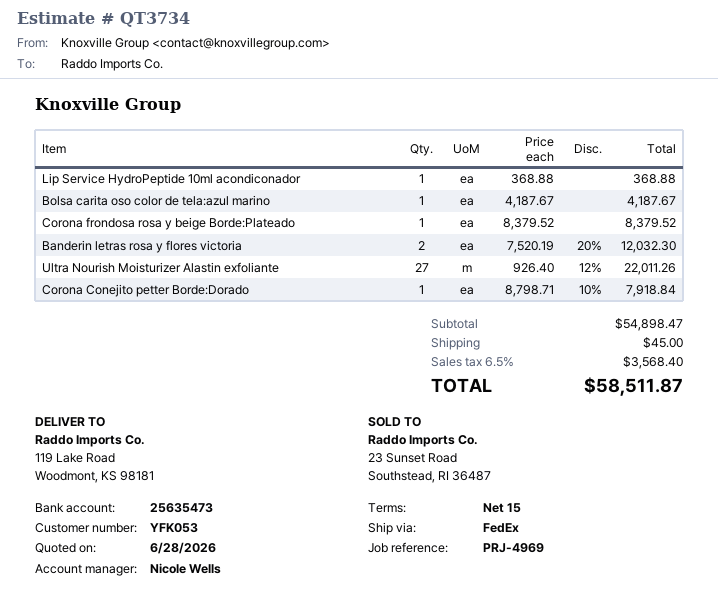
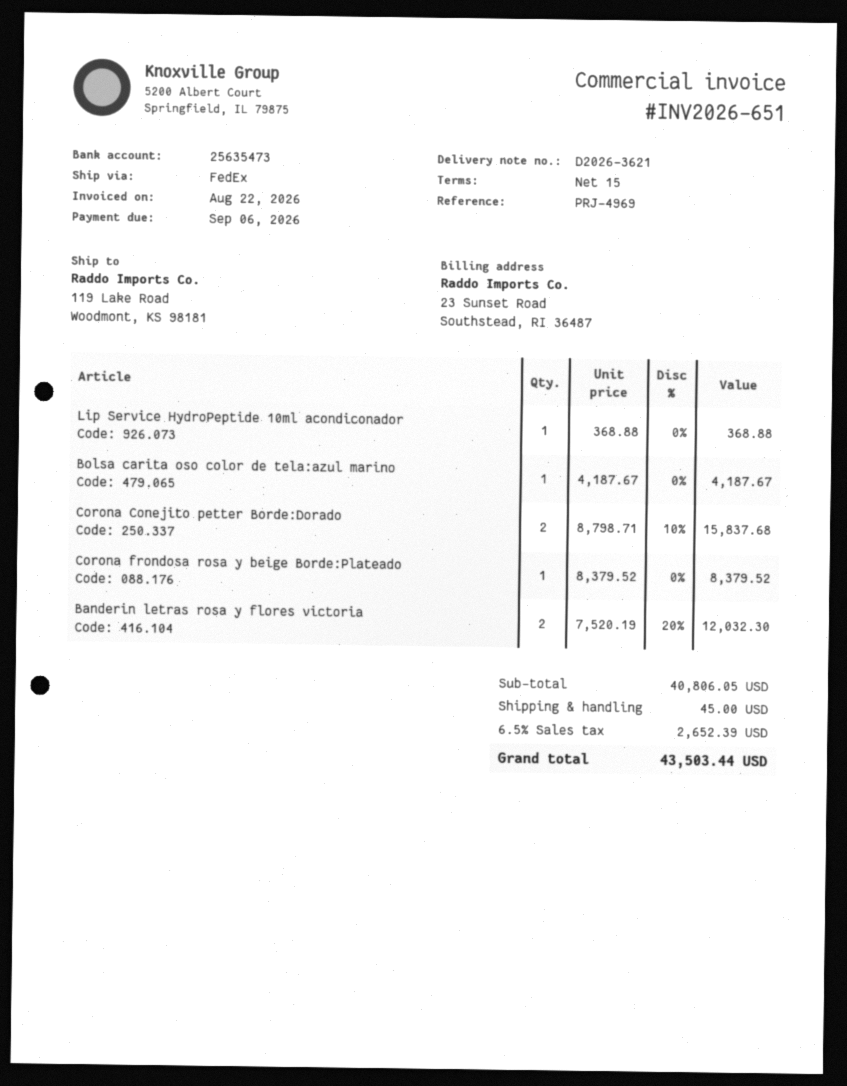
Ultra Nourish Moisturizer Alastin exfoliante: 27 x 926.40 - 12% = 22011.26 -> none
Corona Conejito petter Borde:Dorado: 1 x 8798.71 - 10% = 7918.84 -> 2 x 8798.71 - 10% = 15837.68
subtotal: 54898.47 -> 40806.05
tax: 6.5% = 3568.40 -> 6.5% = 2652.39
total: 58511.87 -> 43503.44

